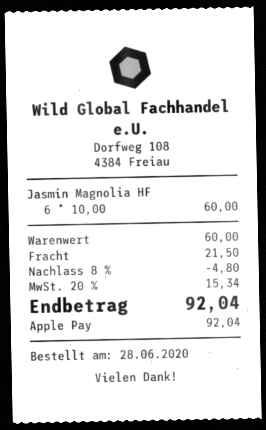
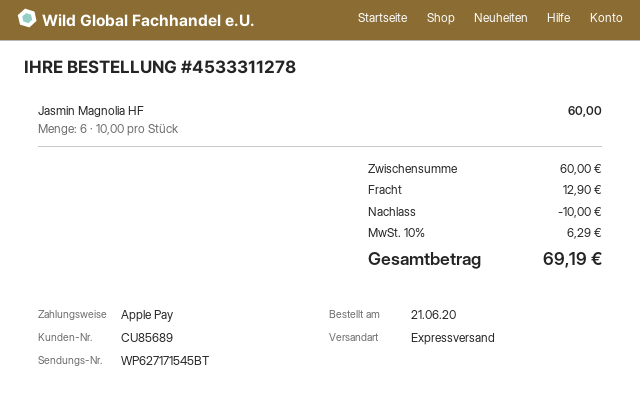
order date: 2020-06-28 -> 2020-06-21
discount: 4.80 -> 10.00
shipping: 21.50 -> 12.90
tax: 20% = 15.34 -> 10% = 6.29
total: 92.04 -> 69.19

